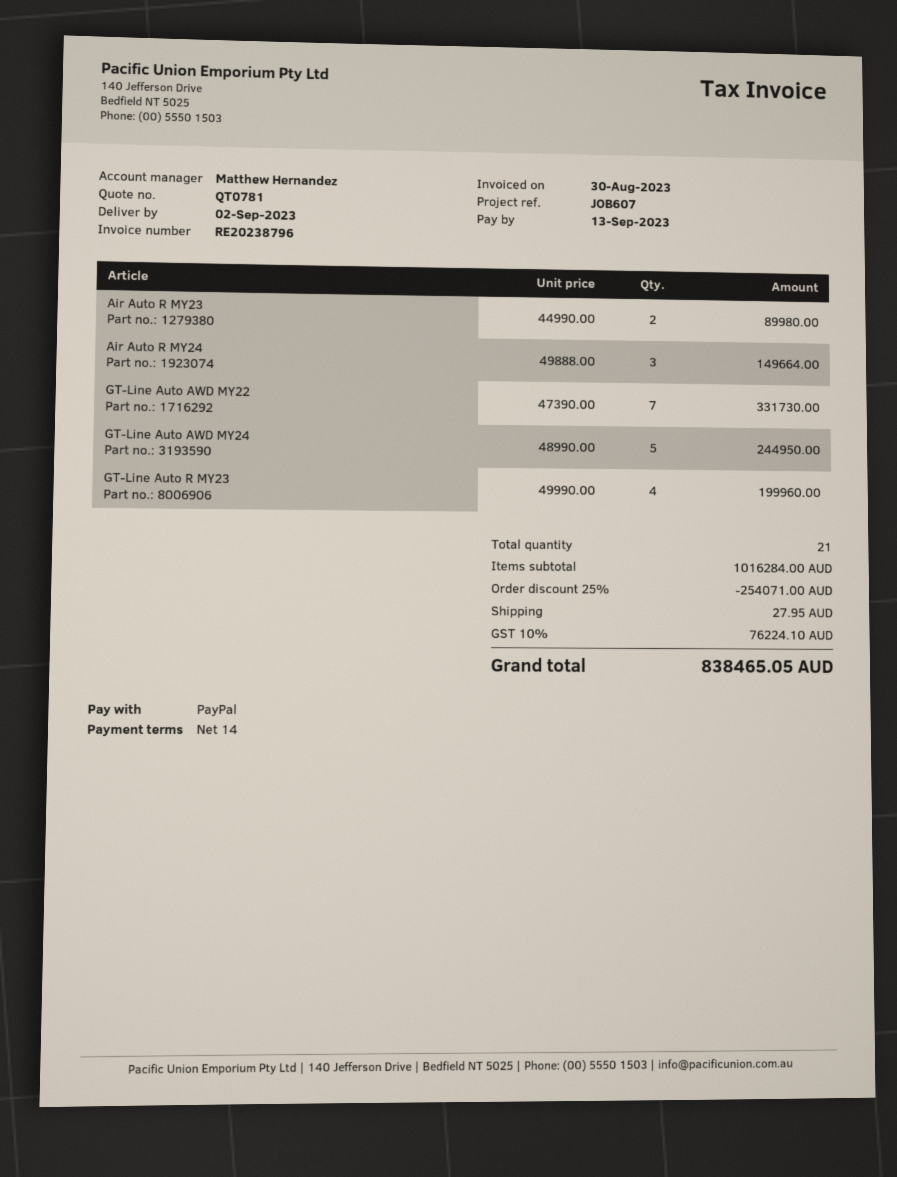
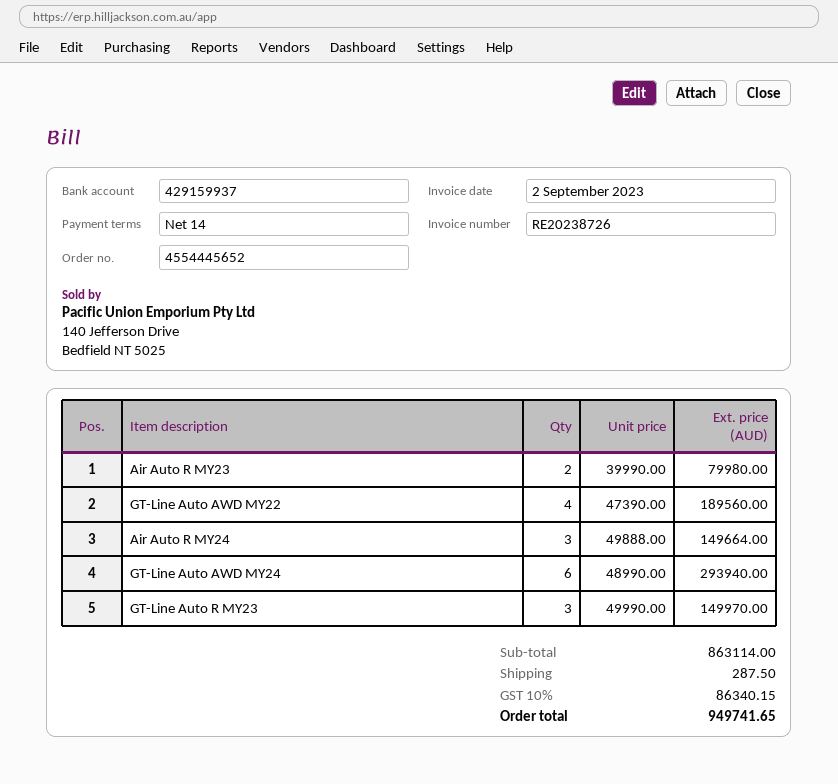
invoice number: RE20238796 -> RE20238726
invoice date: 2023-08-30 -> 2023-09-02
Air Auto R MY23: 2 x 44990.00 = 89980.00 -> 2 x 39990.00 = 79980.00
GT-Line Auto AWD MY22: 7 x 47390.00 = 331730.00 -> 4 x 47390.00 = 189560.00
GT-Line Auto AWD MY24: 5 x 48990.00 = 244950.00 -> 6 x 48990.00 = 293940.00
GT-Line Auto R MY23: 4 x 49990.00 = 199960.00 -> 3 x 49990.00 = 149970.00
subtotal: 1016284.00 -> 863114.00
discount: 25% = 254071.00 -> none
shipping: 27.95 -> 287.50
tax: 10% = 76224.10 -> 10% = 86340.15
total: 838465.05 -> 949741.65

